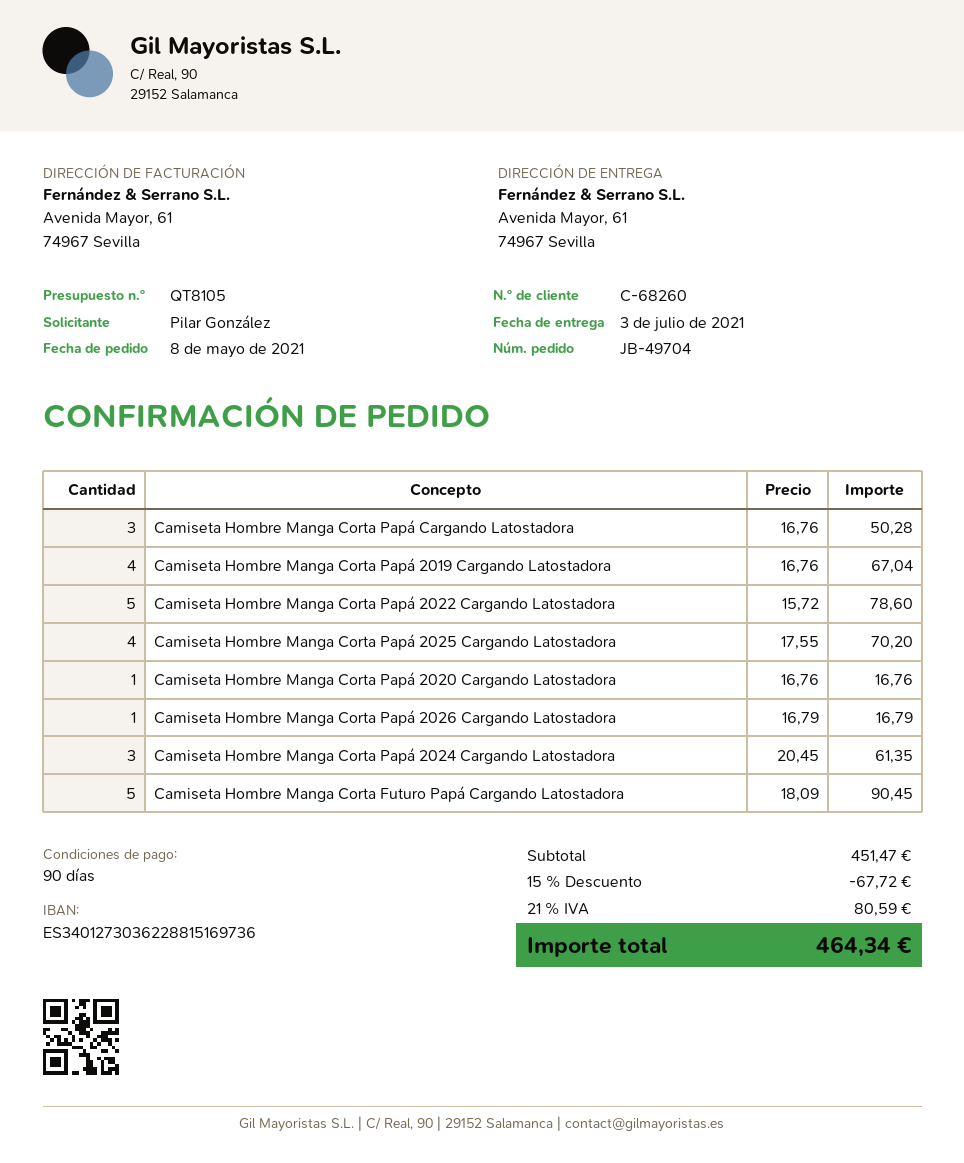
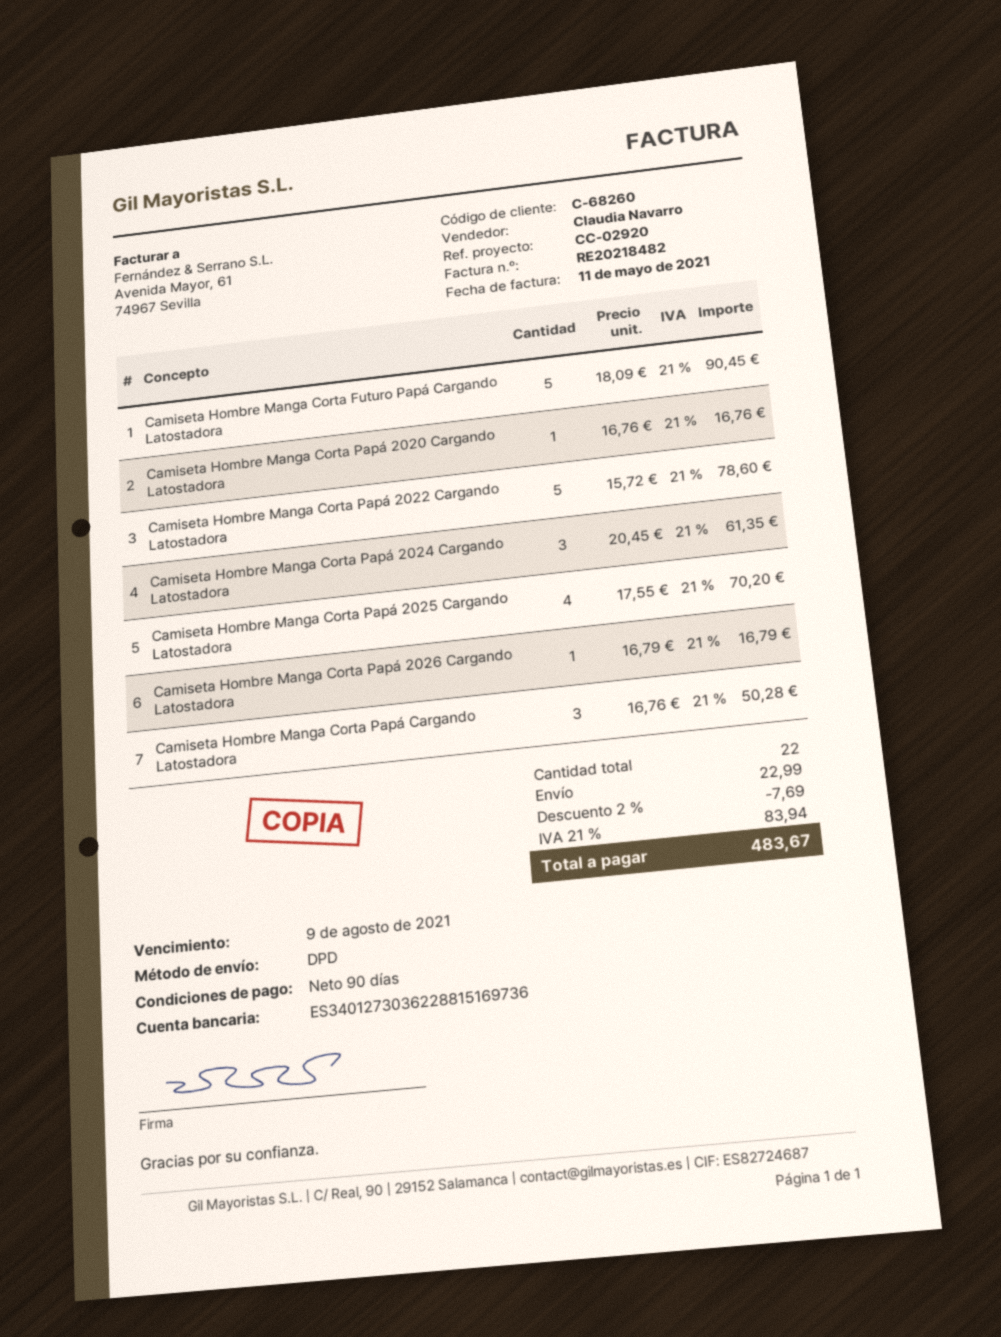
Camiseta Hombre Manga Corta Papá 2019 Cargando Latostadora: 4 x 16.76 = 67.04 -> none
discount: 15% = 67.72 -> 2% = 7.69
shipping: none -> 22.99
tax: 21% = 80.59 -> 21% = 83.94
total: 464.34 -> 483.67

